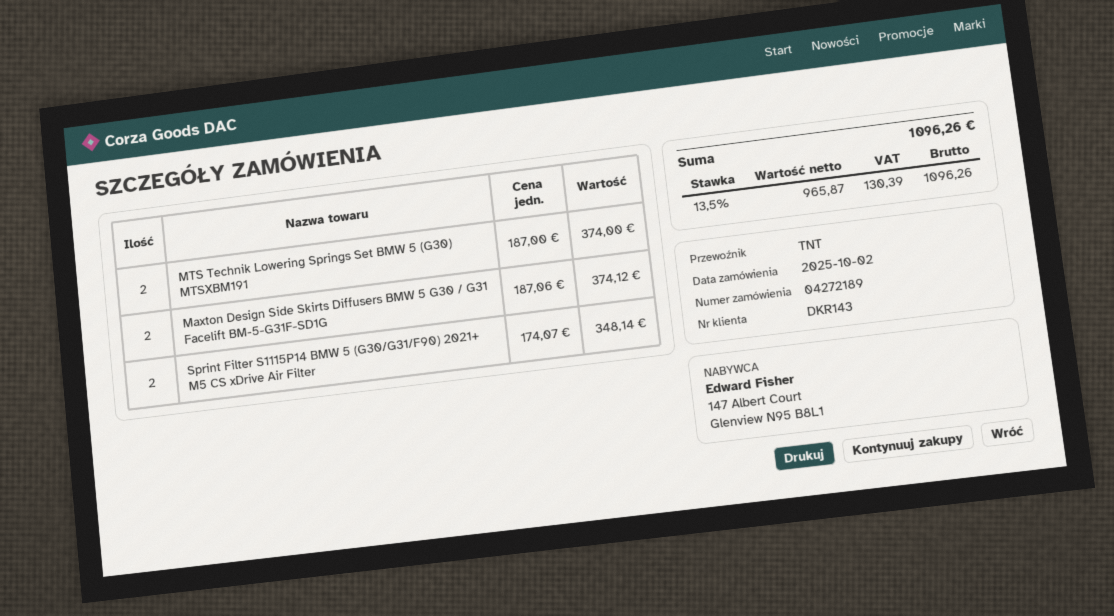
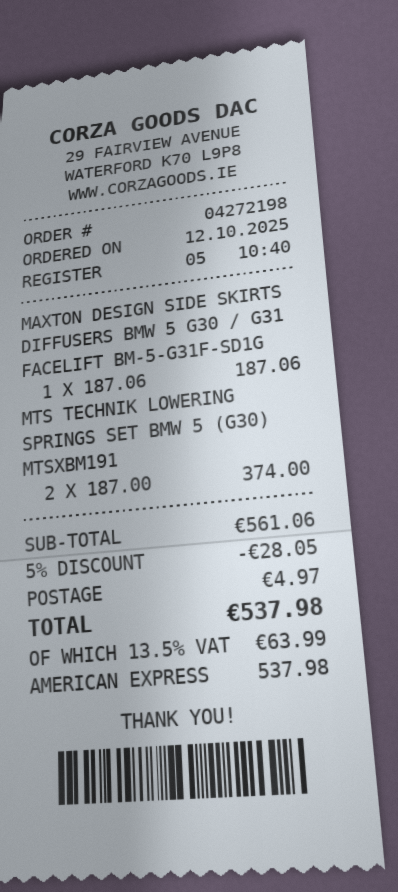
order number: 04272189 -> 04272198
order date: 2025-10-02 -> 2025-10-12
Maxton Design Side Skirts Diffusers BMW 5 G30 / G31 Facelift BM-5-G31F-SD1G: 2 x 187.06 = 374.12 -> 1 x 187.06 = 187.06
Sprint Filter S1115P14 BMW 5 (G30/G31/F90) 2021+ M5 CS xDrive Air Filter: 2 x 174.07 = 348.14 -> none
discount: none -> 5% = 28.05
shipping: none -> 4.97
tax: 13.5% = 130.39 -> 13.5% = 63.99
total: 1096.26 -> 537.98

